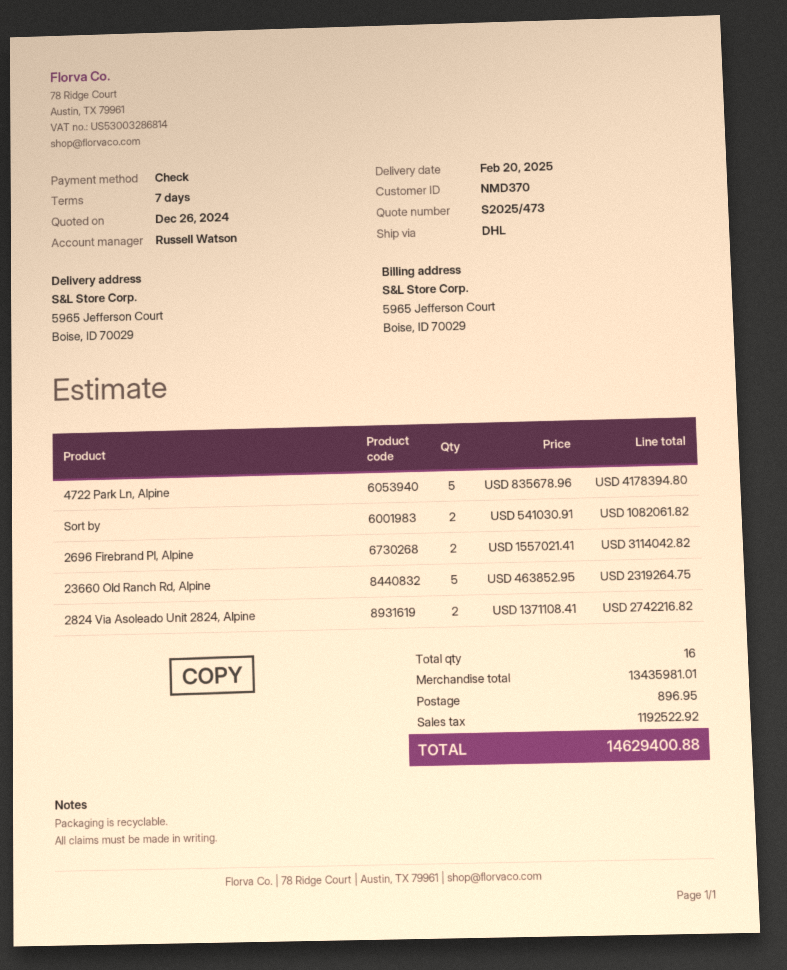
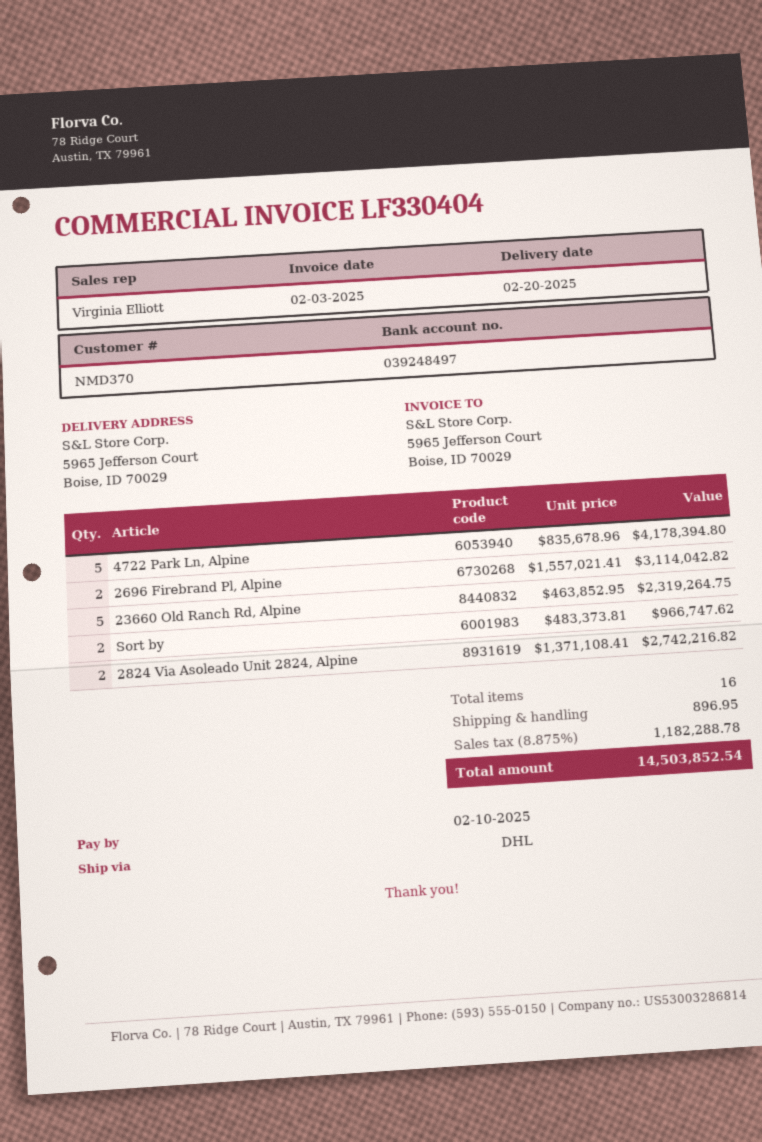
sales rep: Russell Watson -> Virginia Elliott
Sort by: 2 x 541030.91 = 1082061.82 -> 2 x 483373.81 = 966747.62
tax: 1192522.92 -> 1182288.78
total: 14629400.88 -> 14503852.54

